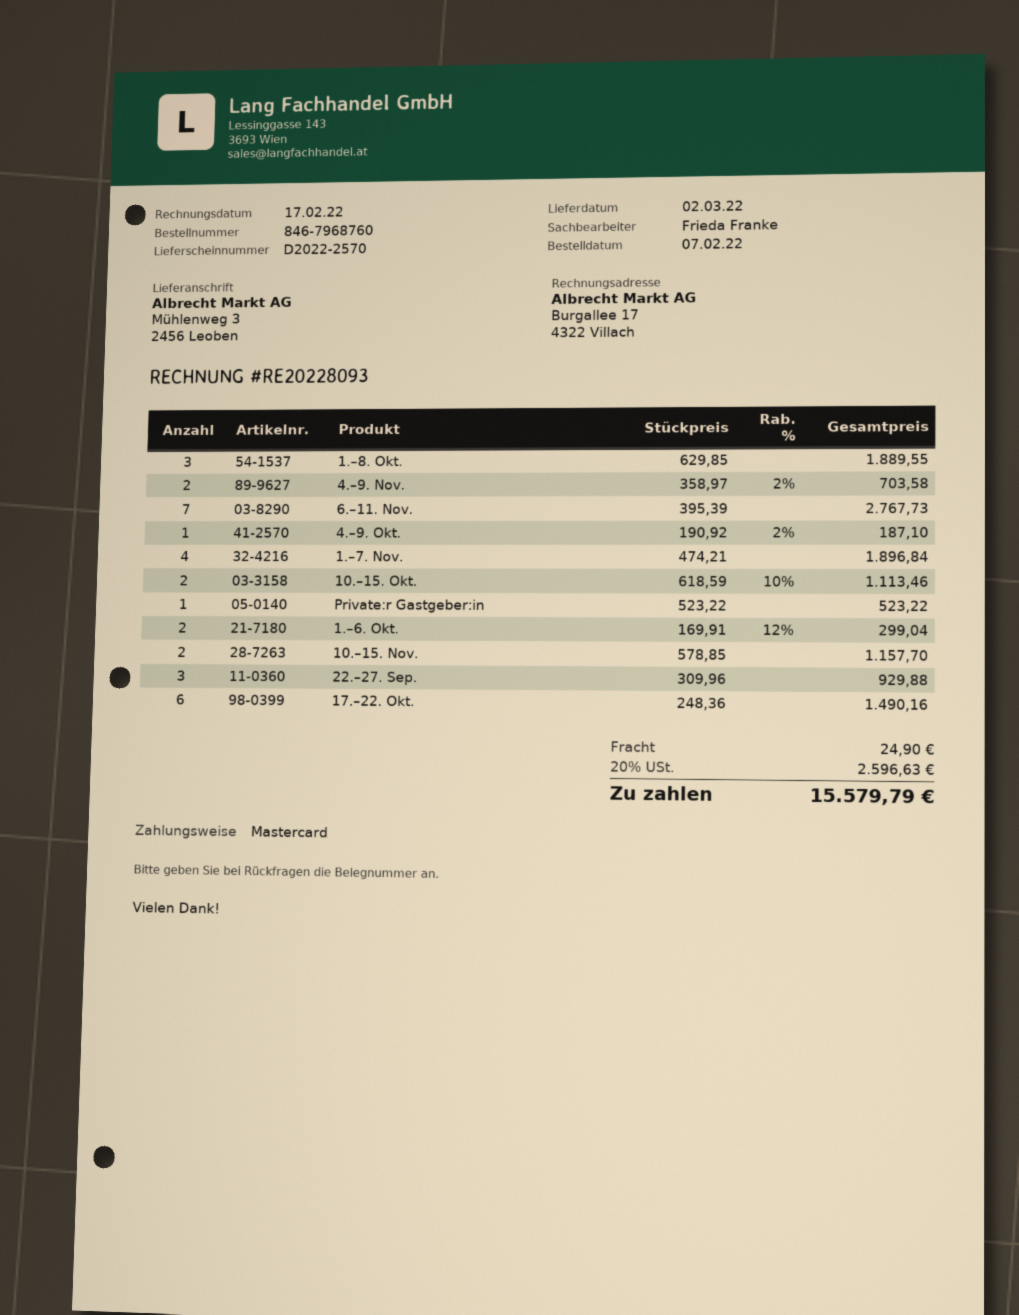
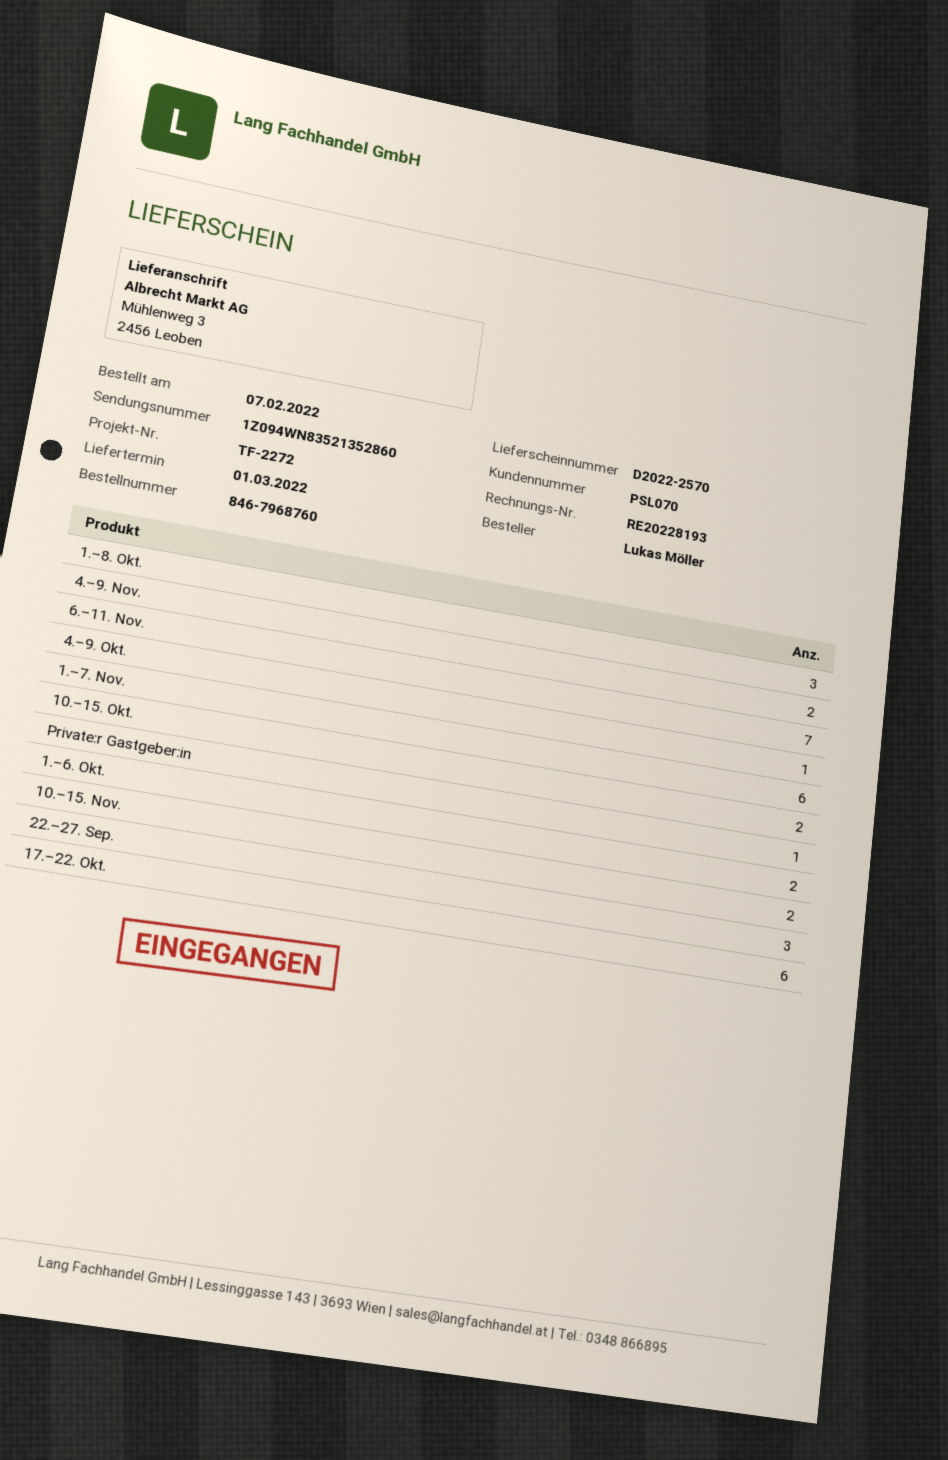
delivery date: 2022-03-02 -> 2022-03-01
invoice number: RE20228093 -> RE20228193
1.–7. Nov.: 4 -> 6

